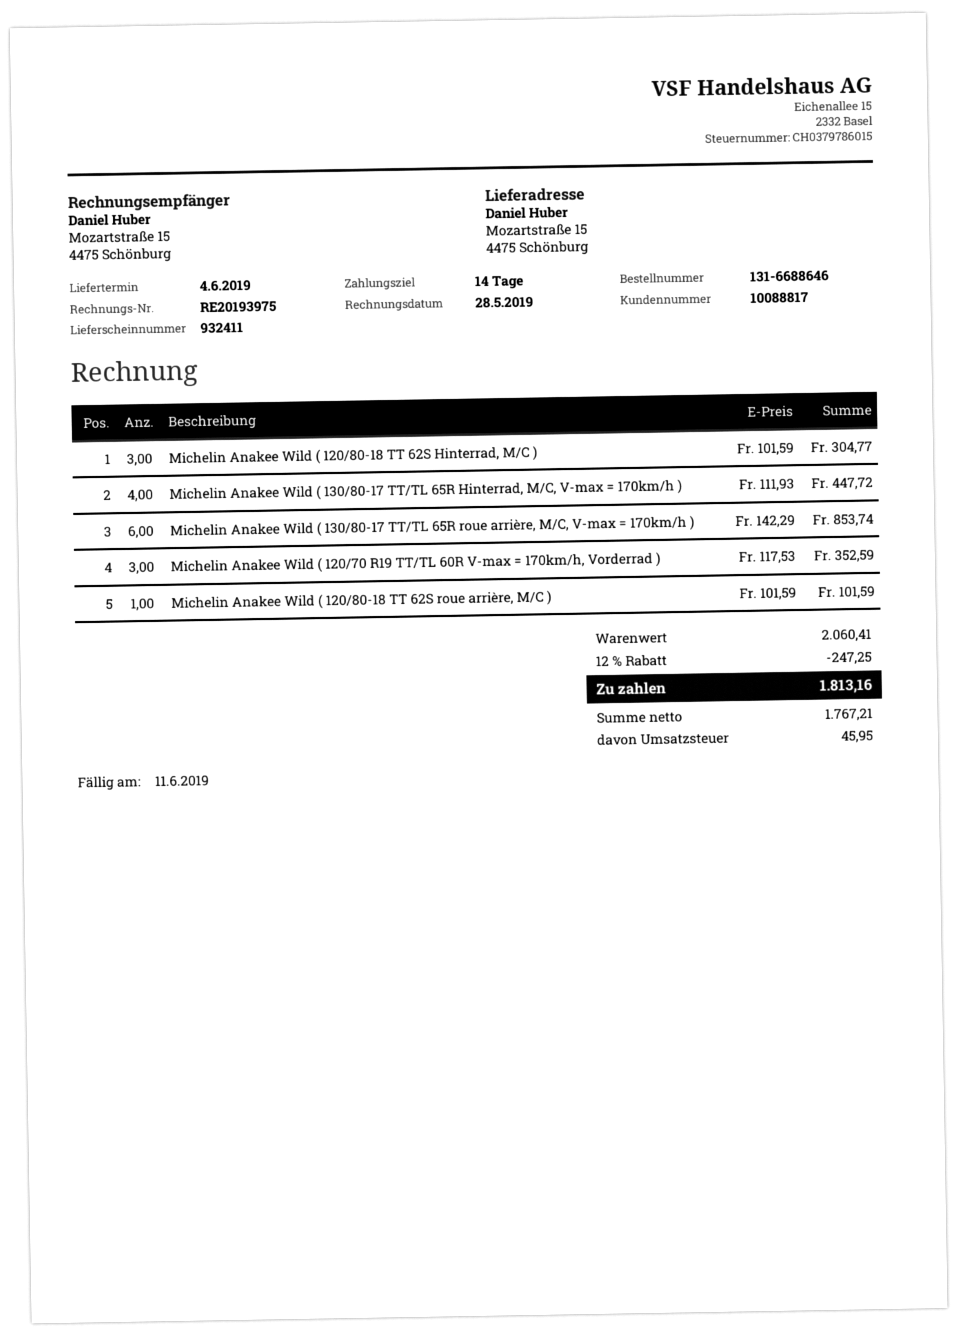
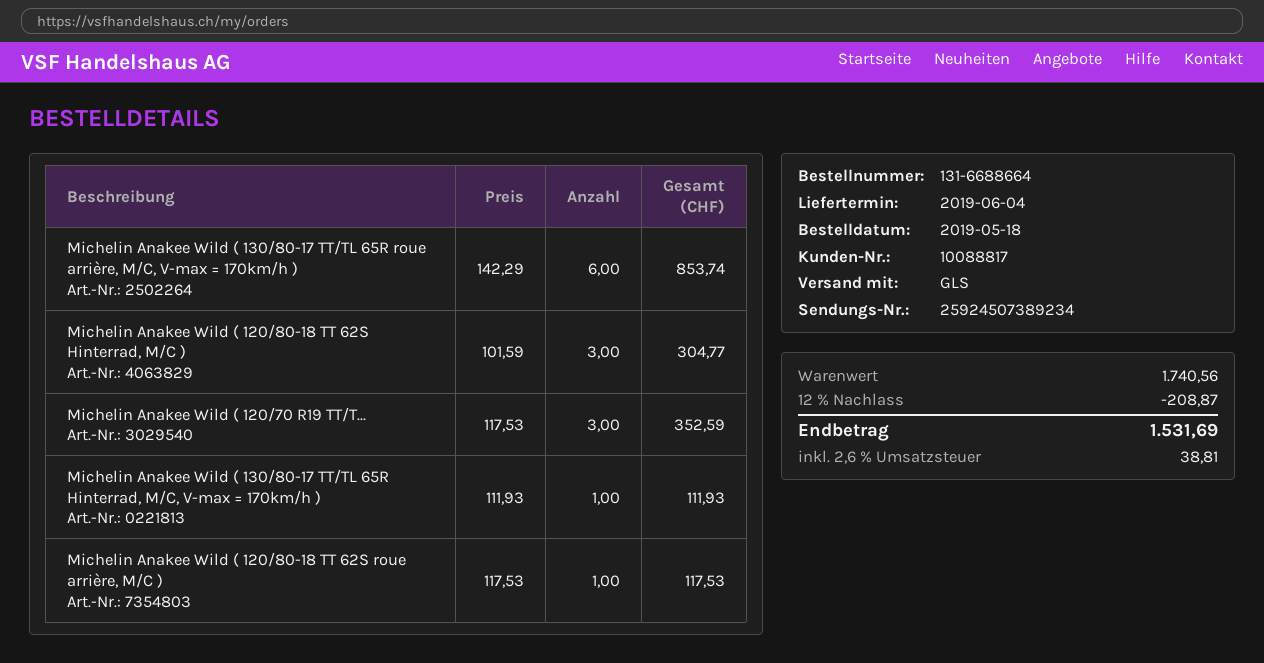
order number: 131-6688646 -> 131-6688664
Michelin Anakee Wild ( 130/80-17 TT/TL 65R Hinterrad, M/C, V-max = 170km/h ): 4 x 111.93 = 447.72 -> 1 x 111.93 = 111.93
Michelin Anakee Wild ( 120/80-18 TT 62S roue arrière, M/C ): 1 x 101.59 = 101.59 -> 1 x 117.53 = 117.53
subtotal: 2060.41 -> 1740.56
discount: 12% = 247.25 -> 12% = 208.87
tax: 45.95 -> 38.81
total: 1813.16 -> 1531.69

